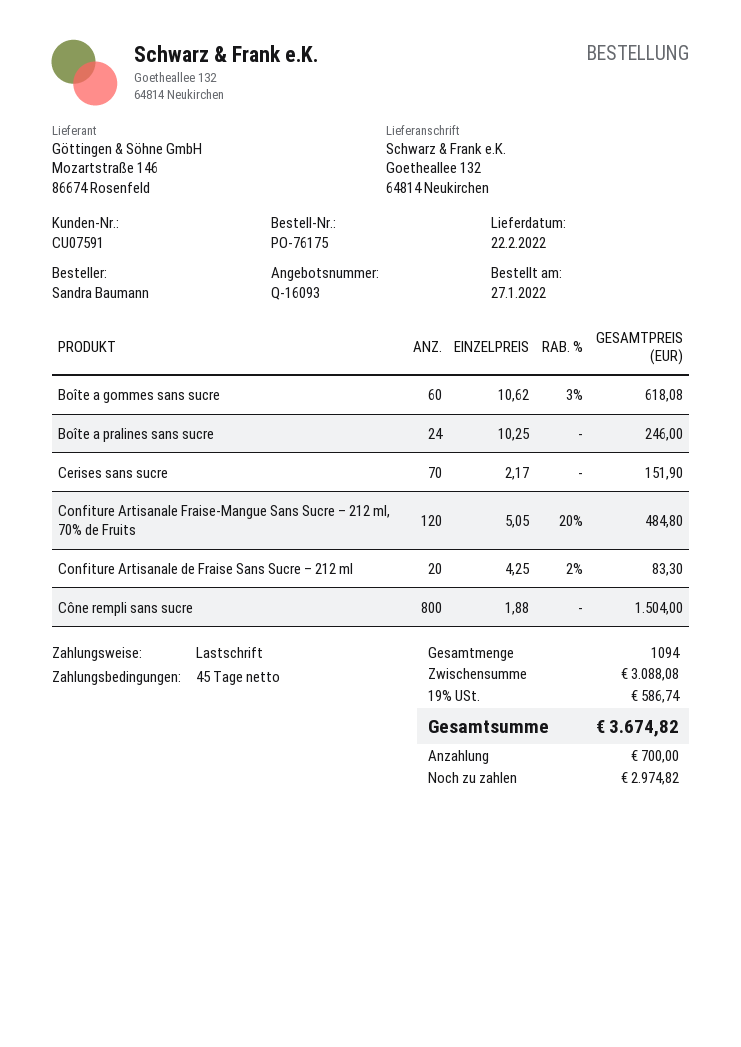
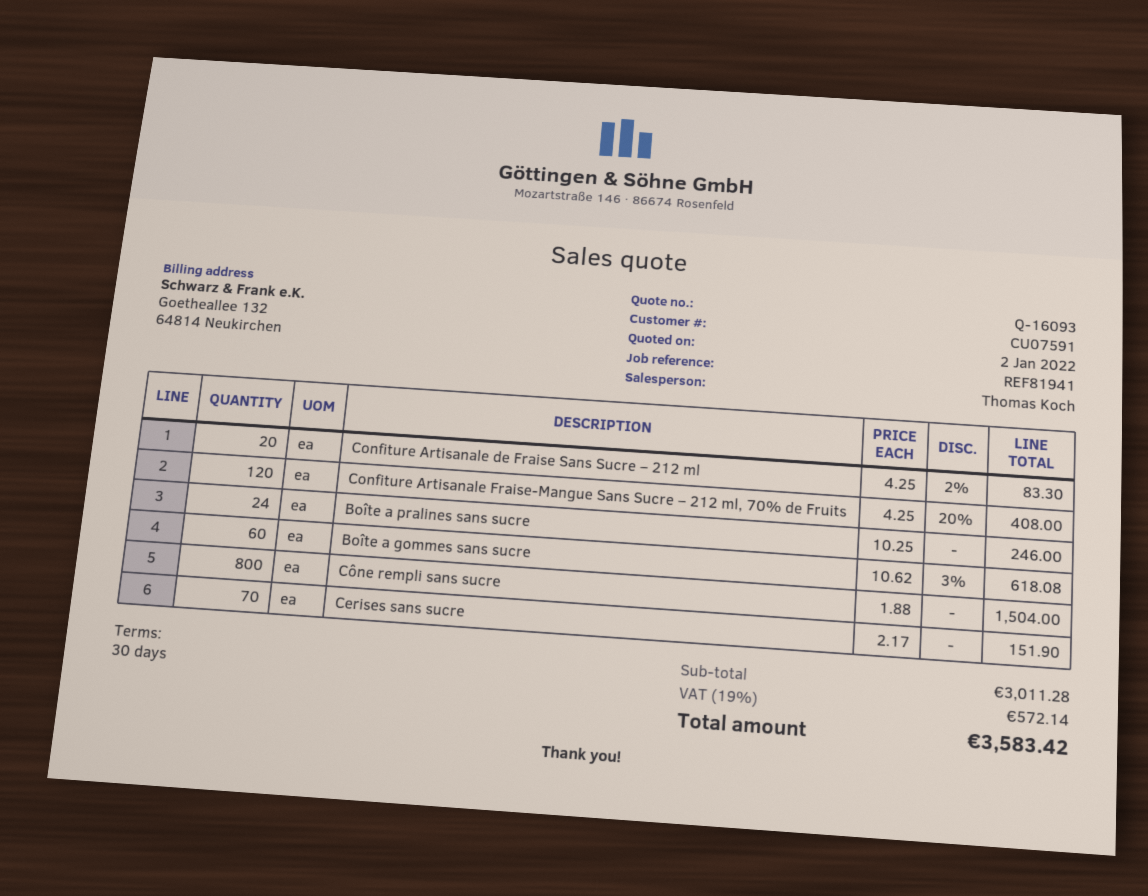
payment terms: 45 days -> 30 days
Confiture Artisanale Fraise-Mangue Sans Sucre – 212 ml, 70% de Fruits: 120 x 5.05 - 20% = 484.80 -> 120 x 4.25 - 20% = 408.00
subtotal: 3088.08 -> 3011.28
tax: 19% = 586.74 -> 19% = 572.14
total: 3674.82 -> 3583.42

